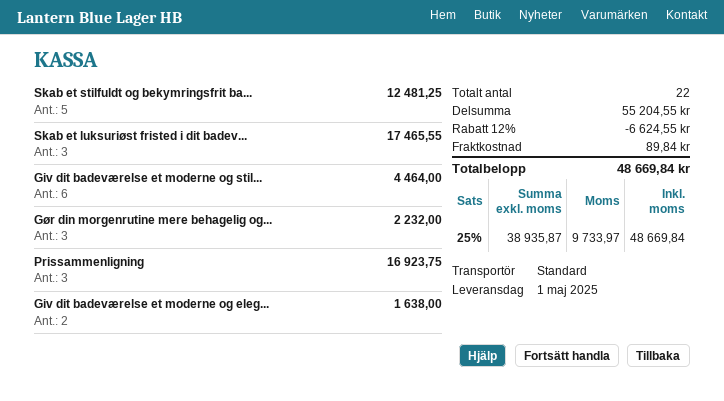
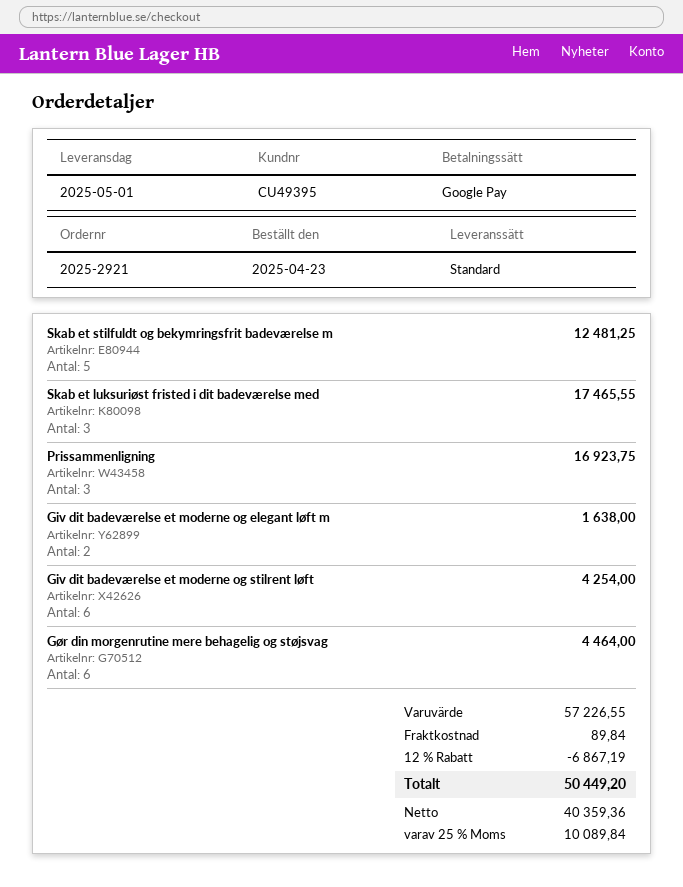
Giv dit badeværelse et moderne og stil...: 6 for 4464.00 -> 6 for 4254.00
Gør din morgenrutine mere behagelig og...: 3 for 2232.00 -> 6 for 4464.00
subtotal: 55204.55 -> 57226.55
discount: 12% = 6624.55 -> 12% = 6867.19
net: 38935.87 -> 40359.36
tax: 25% = 9733.97 -> 25% = 10089.84
total: 48669.84 -> 50449.20

